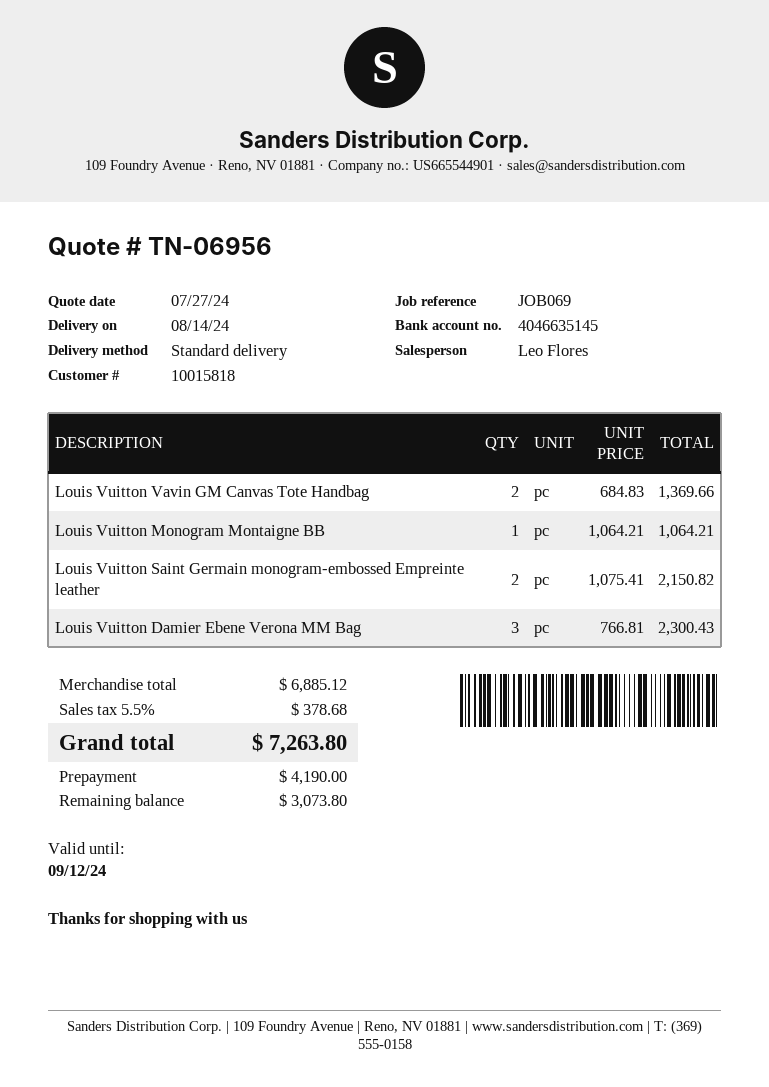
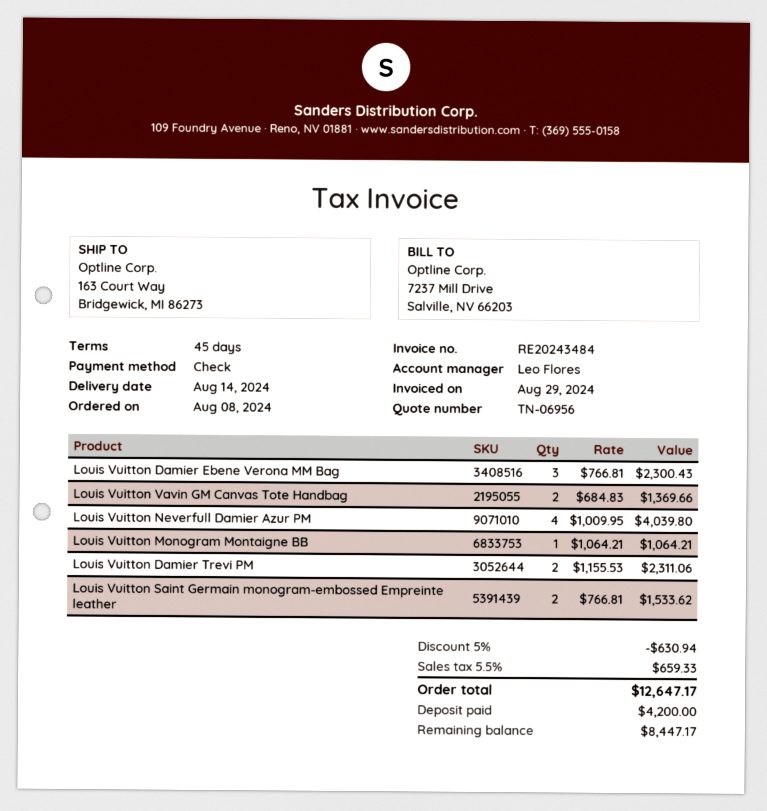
Louis Vuitton Saint Germain monogram-embossed Empreinte leather: 2 x 1075.41 = 2150.82 -> 2 x 766.81 = 1533.62
Louis Vuitton Neverfull Damier Azur PM: none -> 4 x 1009.95 = 4039.80
Louis Vuitton Damier Trevi PM: none -> 2 x 1155.53 = 2311.06
discount: none -> 5% = 630.94
tax: 5.5% = 378.68 -> 5.5% = 659.33
total: 7263.80 -> 12647.17
deposit: 4190.00 -> 4200.00
balance: 3073.80 -> 8447.17

